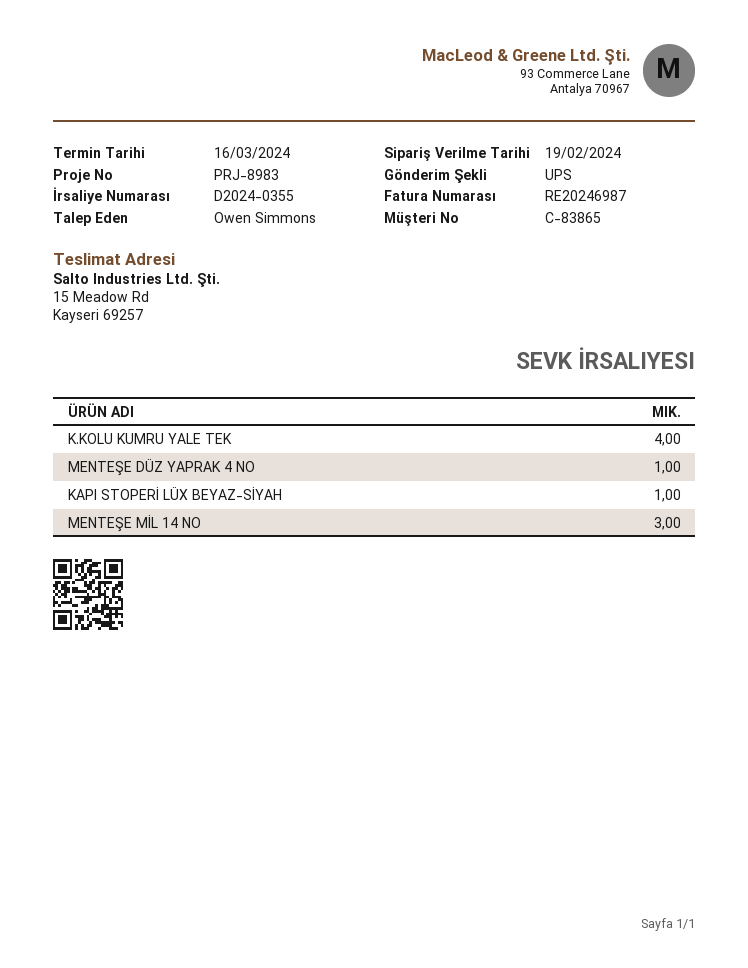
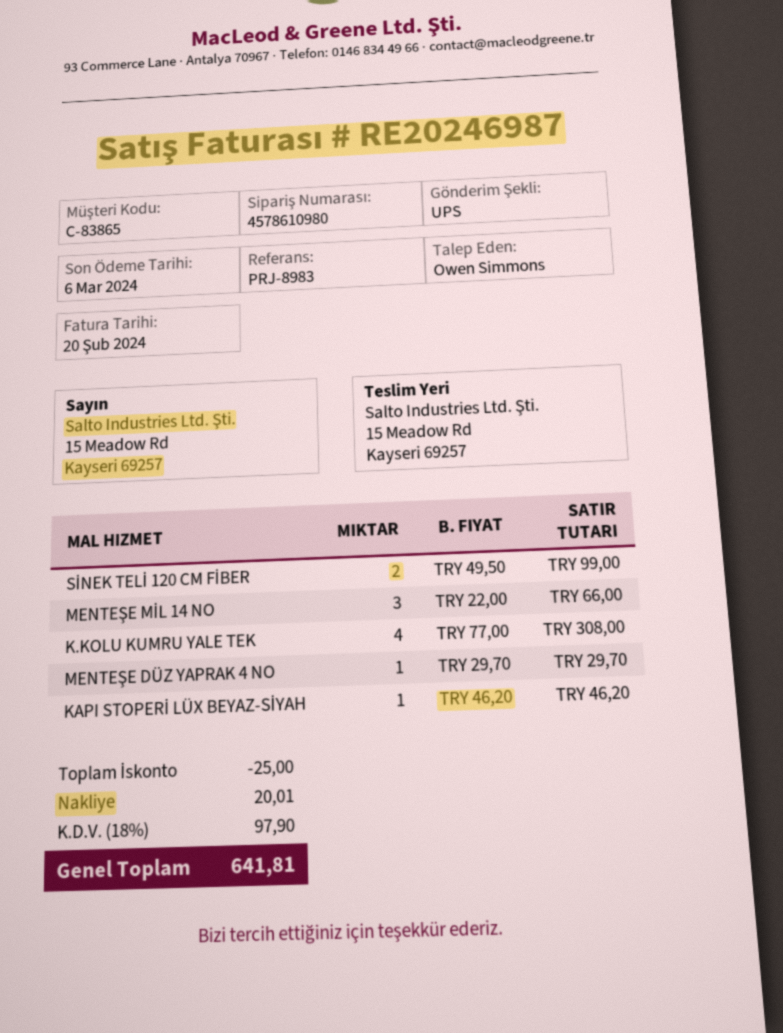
SİNEK TELİ 120 CM FİBER: none -> 2

